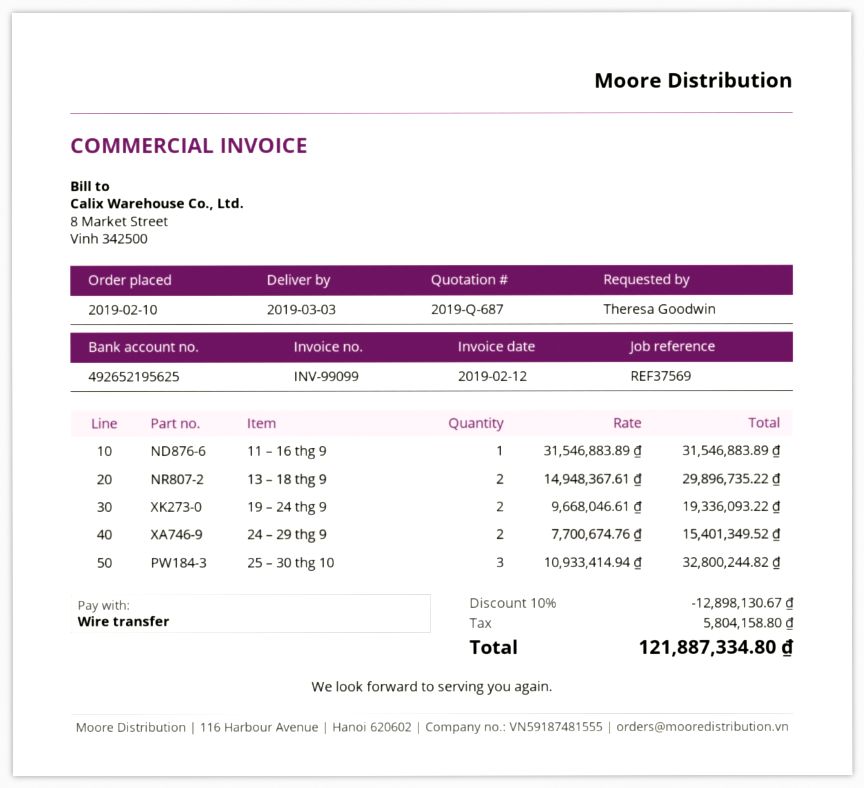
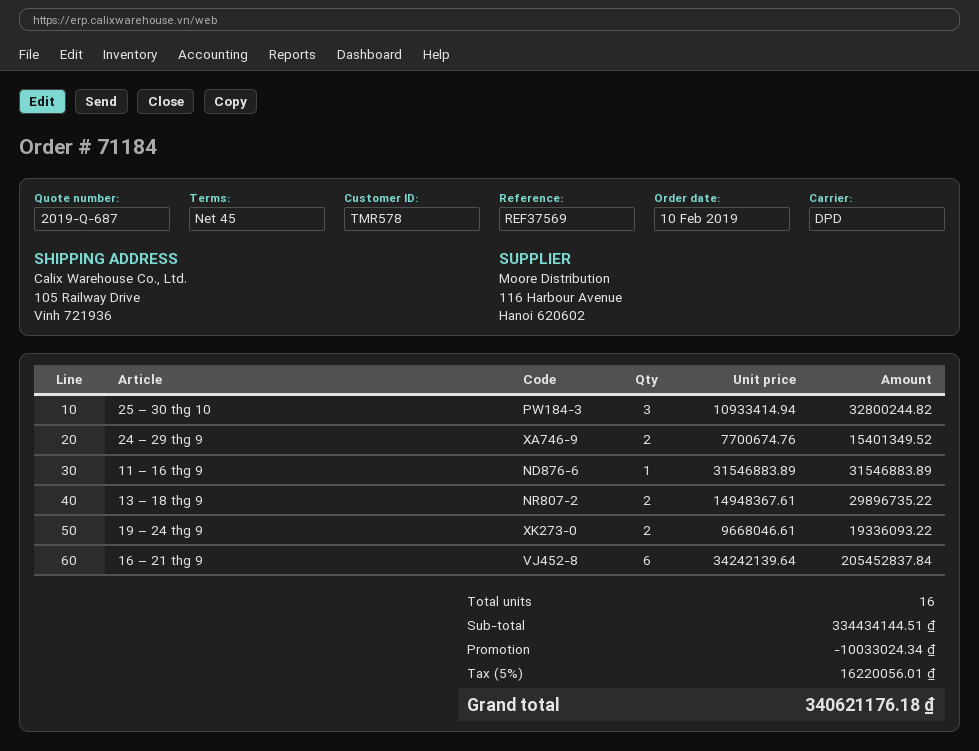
16 – 21 thg 9: none -> 6 x 34242139.64 = 205452837.84
discount: 12898130.67 -> 10033024.34
tax: 5804158.80 -> 16220056.01
total: 121887334.80 -> 340621176.18

